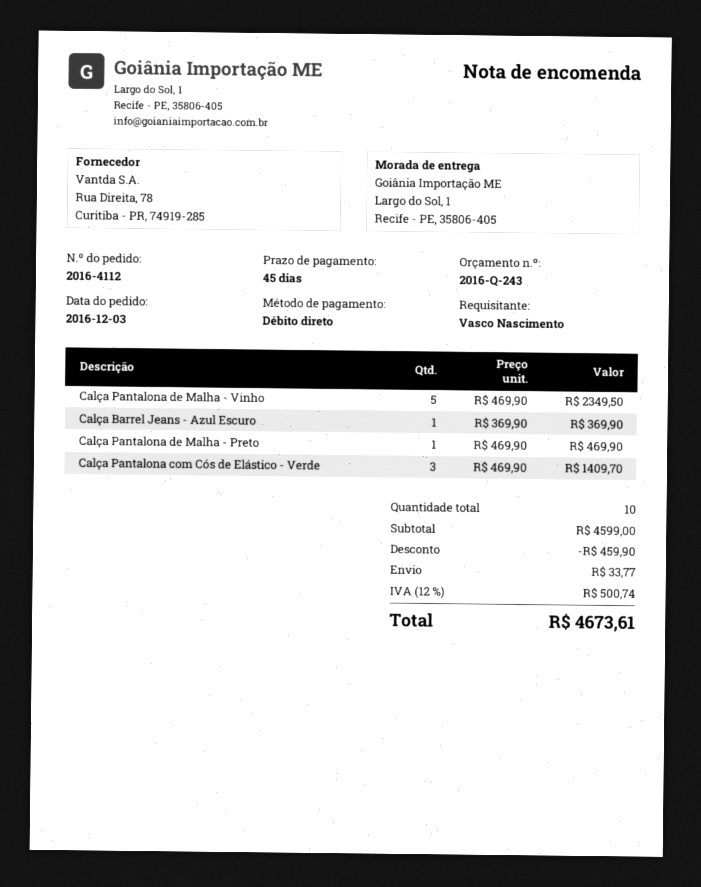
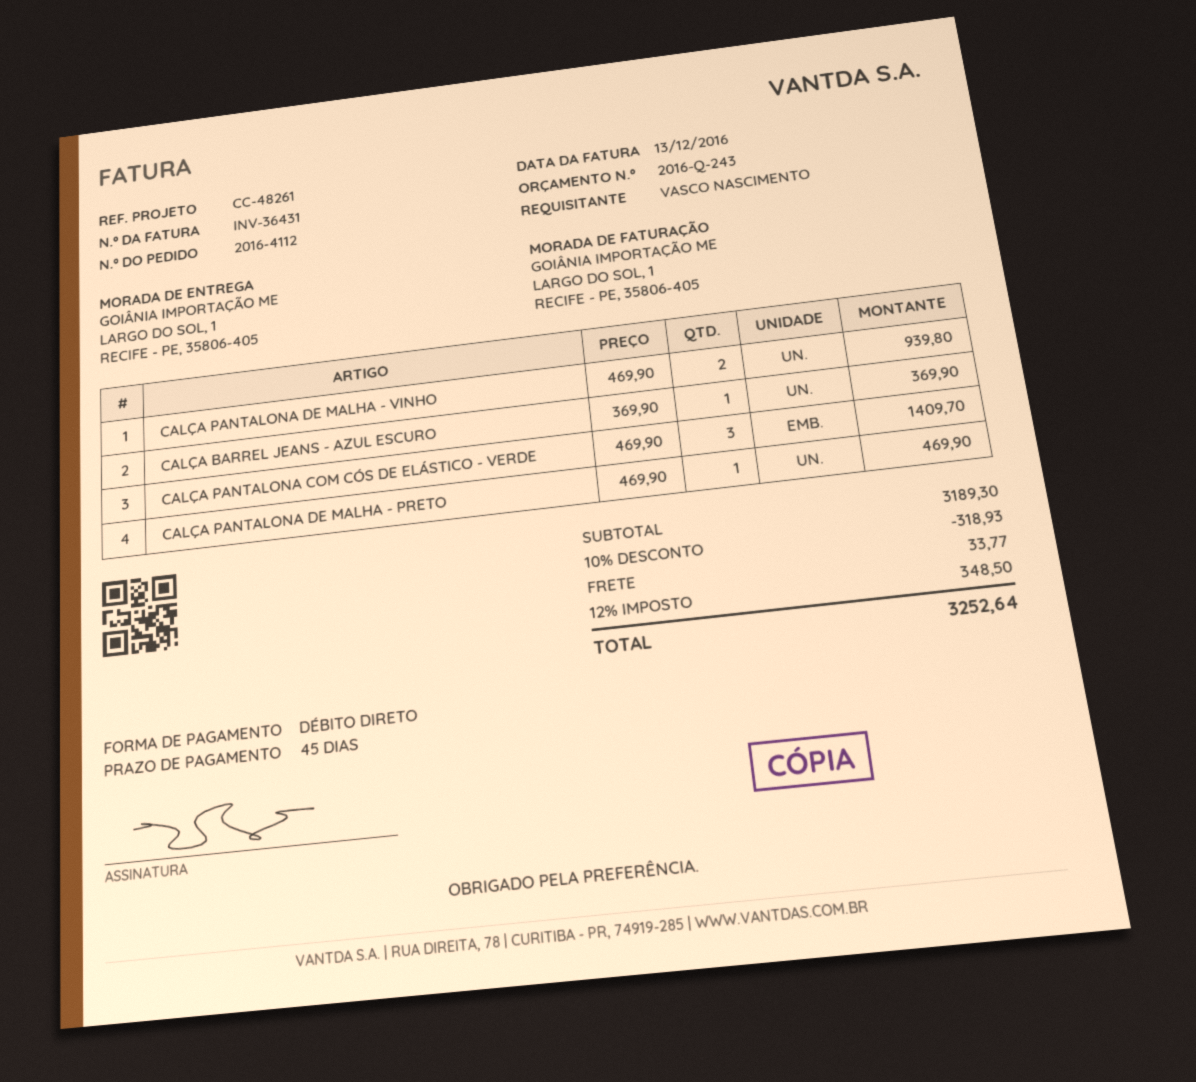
Calça Pantalona de Malha - Vinho: 5 x 469.90 = 2349.50 -> 2 x 469.90 = 939.80
subtotal: 4599.00 -> 3189.30
discount: 459.90 -> 318.93
tax: 12% = 500.74 -> 12% = 348.50
total: 4673.61 -> 3252.64

